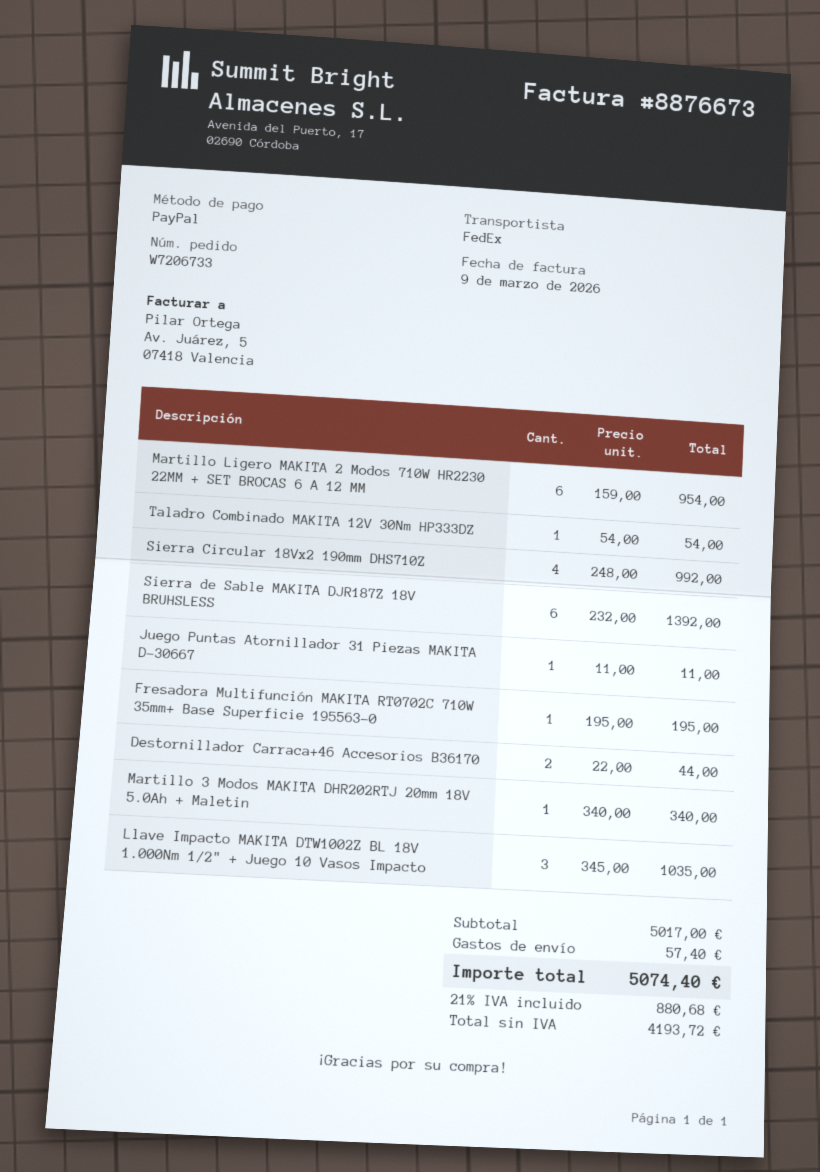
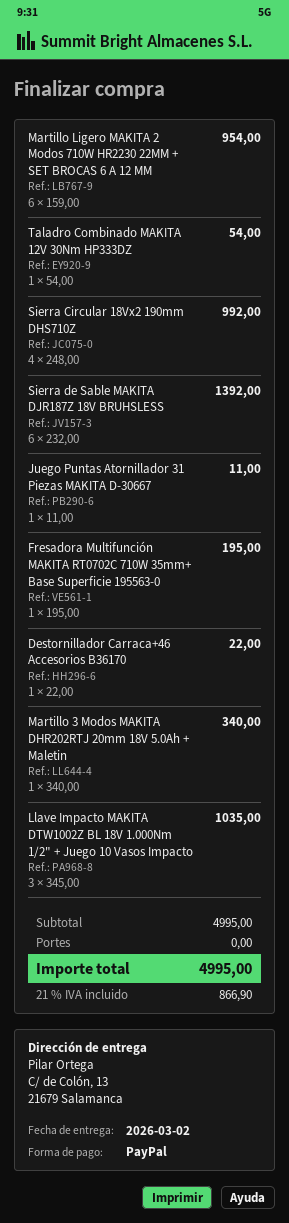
Destornillador Carraca+46 Accesorios B36170: 2 x 22.00 = 44.00 -> 1 x 22.00 = 22.00
subtotal: 5017.00 -> 4995.00
shipping: 57.40 -> 0.00
tax: 21% = 880.68 -> 21% = 866.90
total: 5074.40 -> 4995.00

